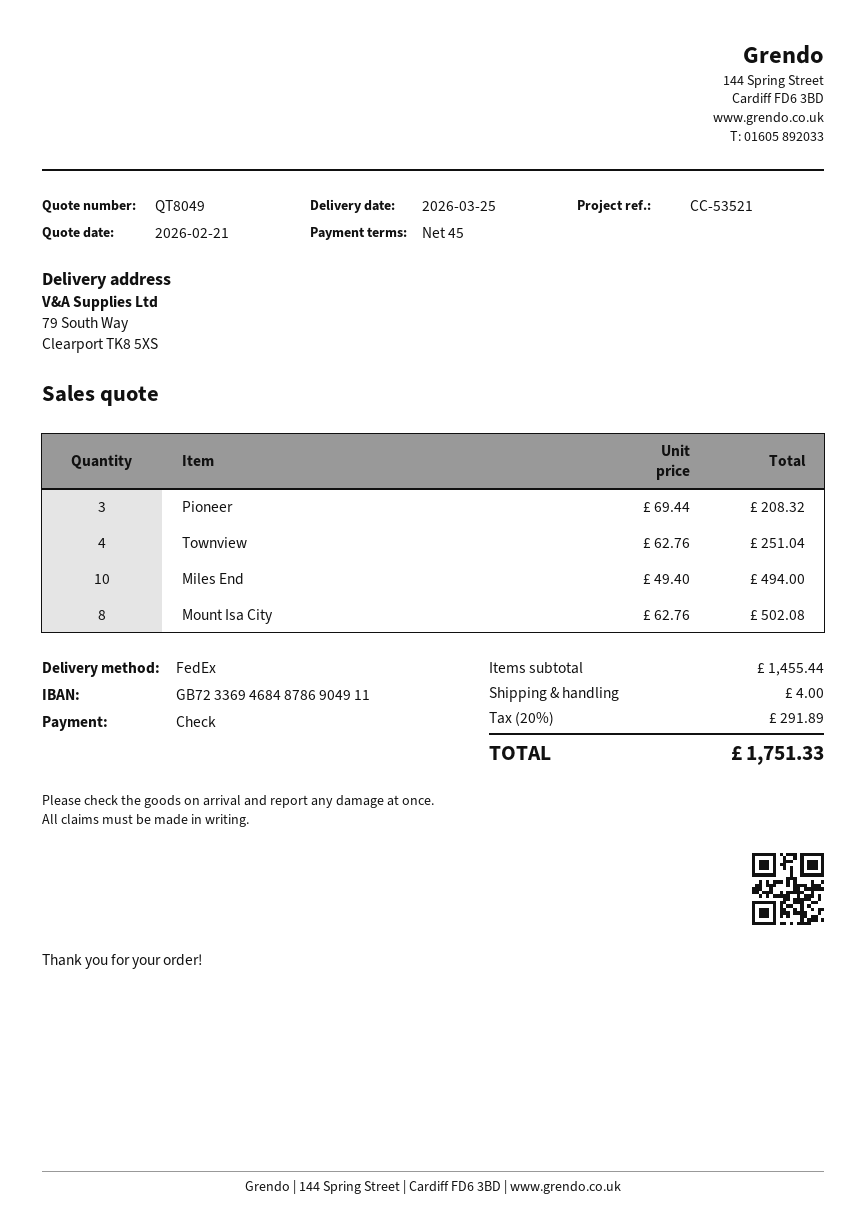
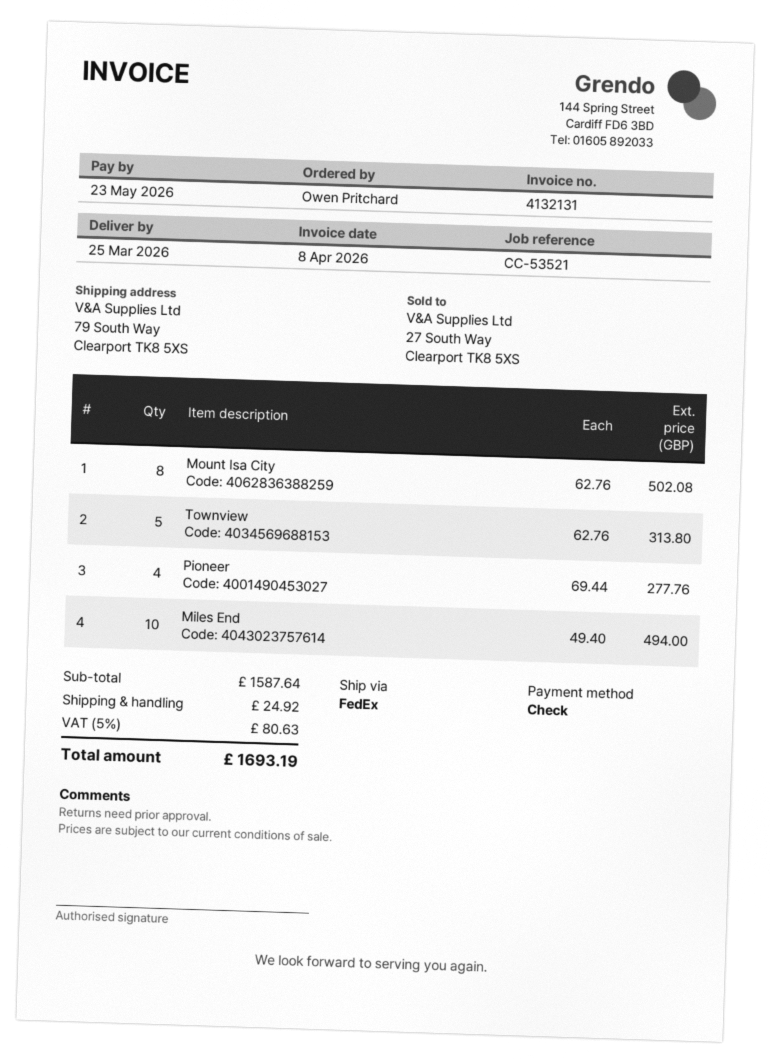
Pioneer: 3 x 69.44 = 208.32 -> 4 x 69.44 = 277.76
Townview: 4 x 62.76 = 251.04 -> 5 x 62.76 = 313.80
subtotal: 1455.44 -> 1587.64
shipping: 4.00 -> 24.92
tax: 20% = 291.89 -> 5% = 80.63
total: 1751.33 -> 1693.19

